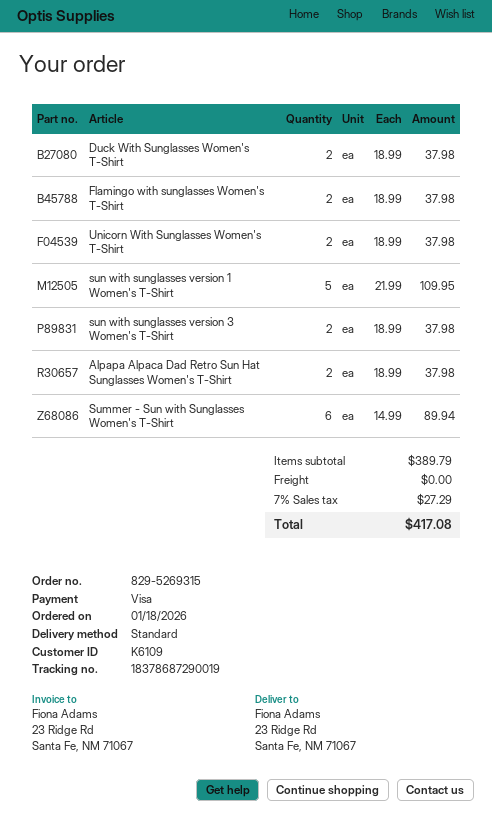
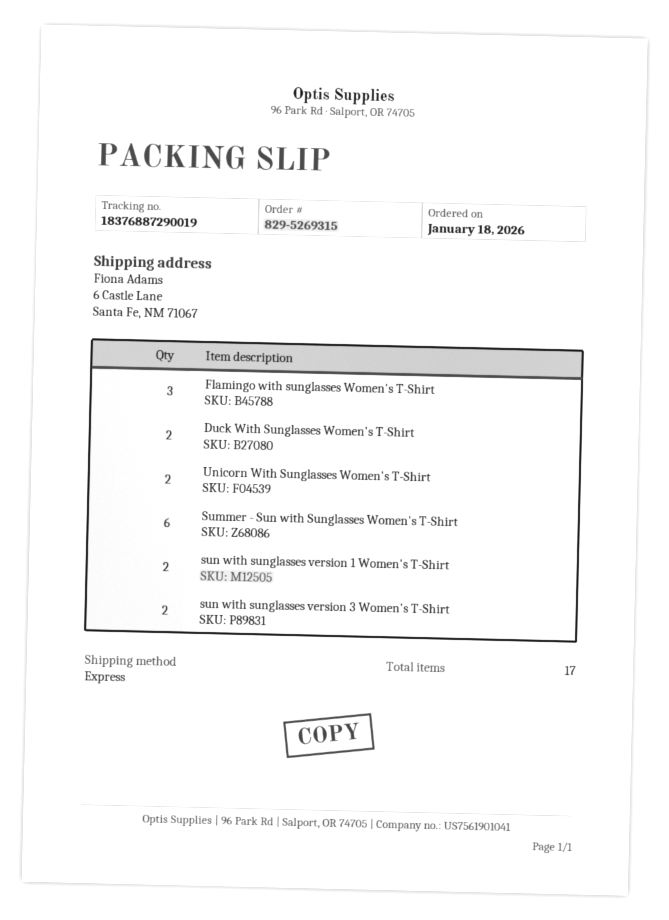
shipping method: standard -> express
tracking number: 18378687290019 -> 18376887290019
ship to: 23 Ridge Rd, Santa Fe, NM 71067 -> 6 Castle Lane, Santa Fe, NM 71067
Flamingo with sunglasses Women's T-Shirt: 2 -> 3
sun with sunglasses version 1 Women's T-Shirt: 5 -> 2
Alpapa Alpaca Dad Retro Sun Hat Sunglasses Women's T-Shirt: 2 -> none

